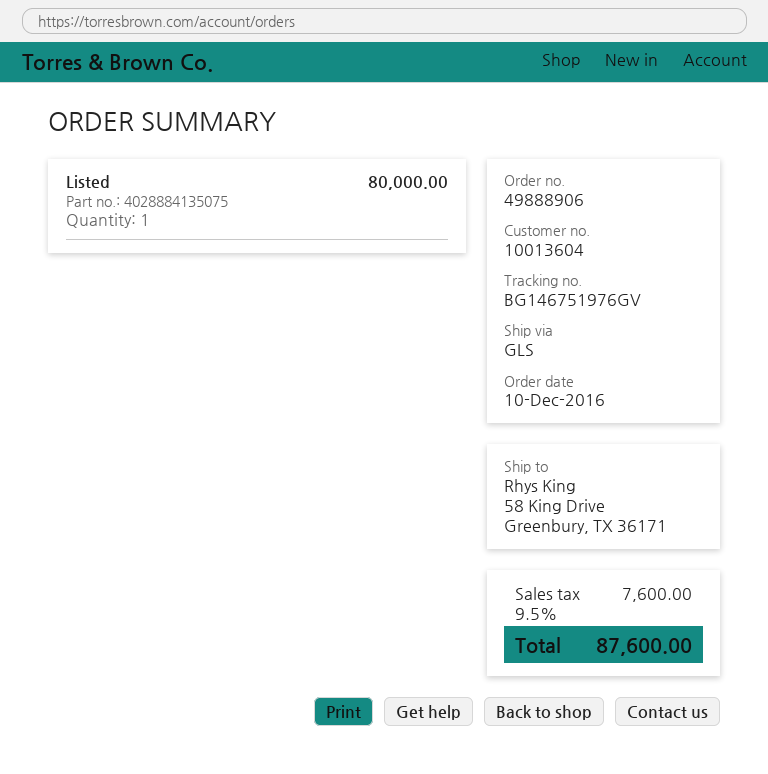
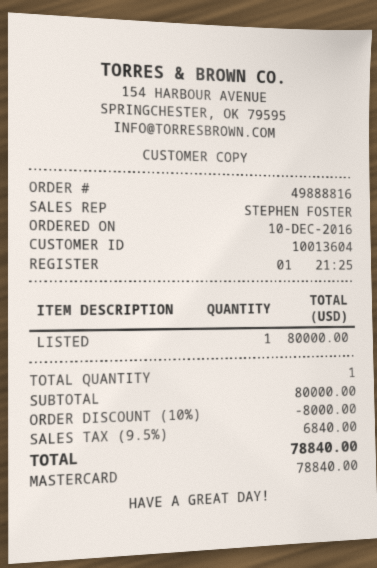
order number: 49888906 -> 49888816
discount: none -> 10% = 8000.00
tax: 9.5% = 7600.00 -> 9.5% = 6840.00
total: 87600.00 -> 78840.00

